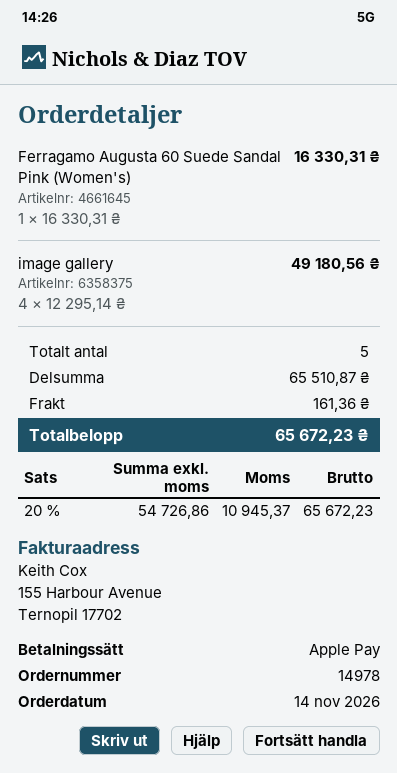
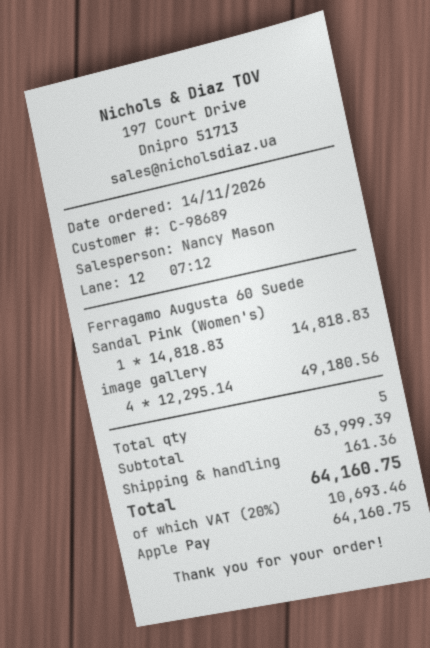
Ferragamo Augusta 60 Suede Sandal Pink (Women's): 1 x 16330.31 = 16330.31 -> 1 x 14818.83 = 14818.83
subtotal: 65510.87 -> 63999.39
tax: 20% = 10945.37 -> 20% = 10693.46
total: 65672.23 -> 64160.75

